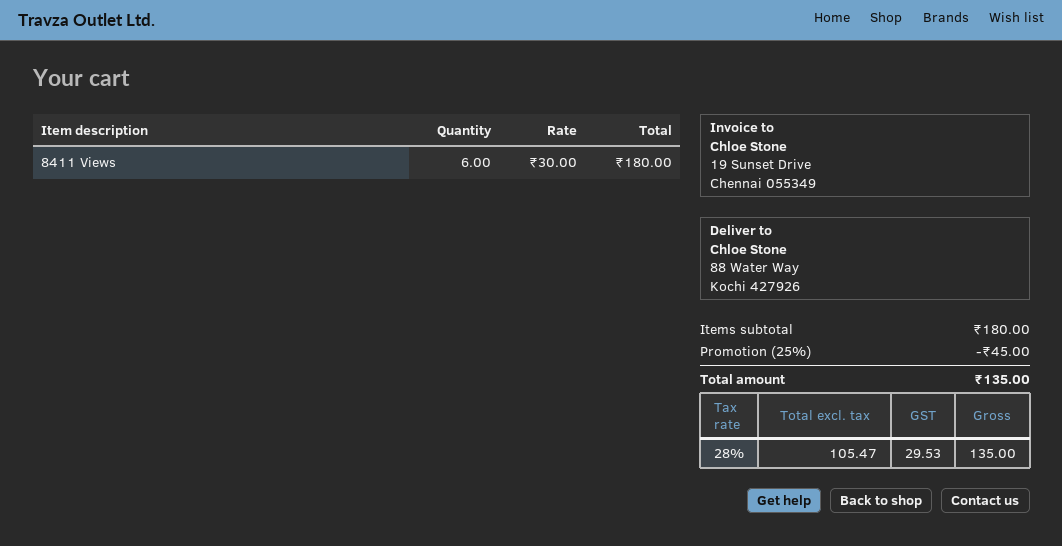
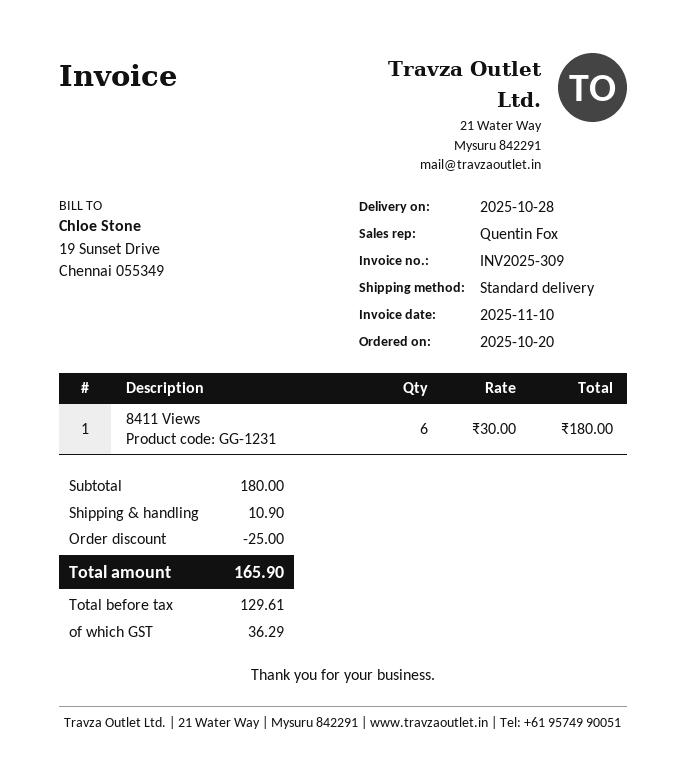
discount: 45.00 -> 25.00
shipping: none -> 10.90
net: 105.47 -> 129.61
tax: 29.53 -> 36.29
total: 135.00 -> 165.90

